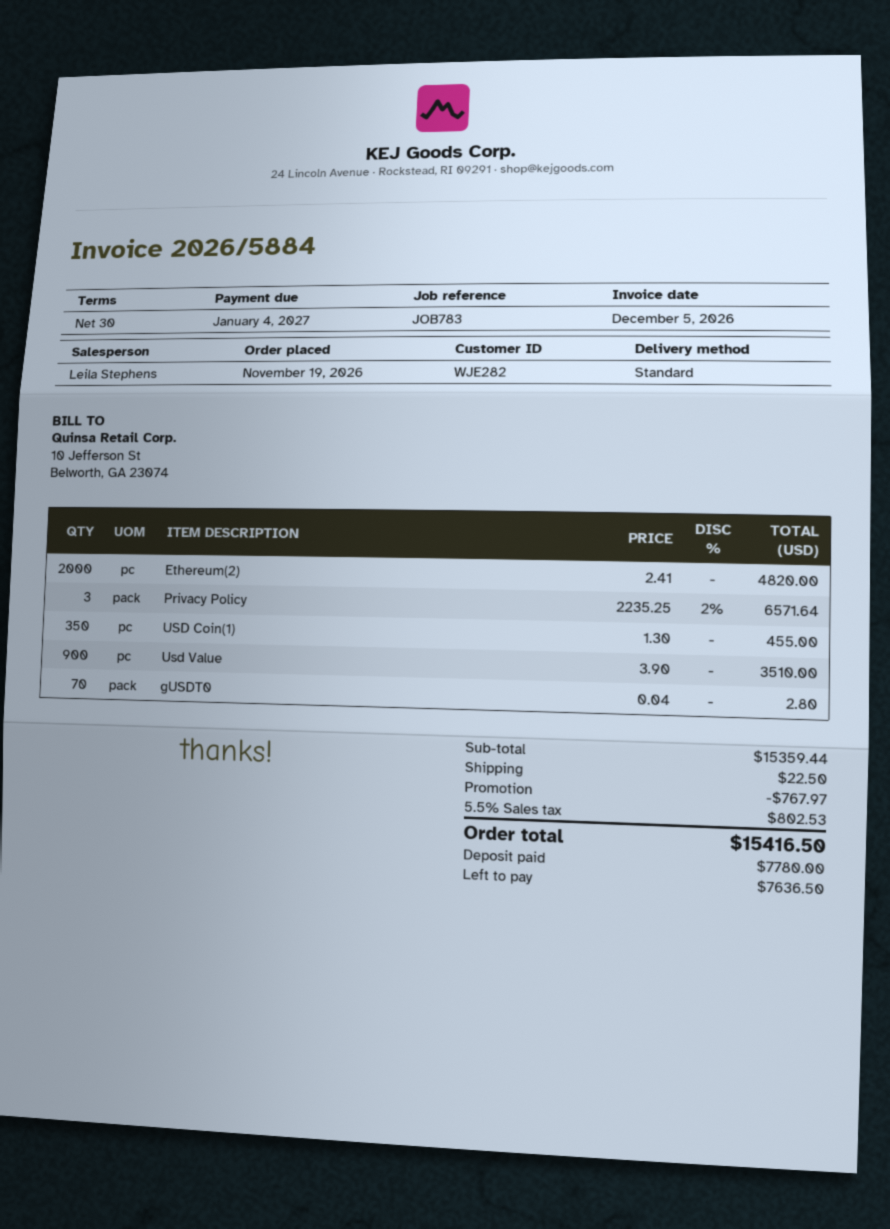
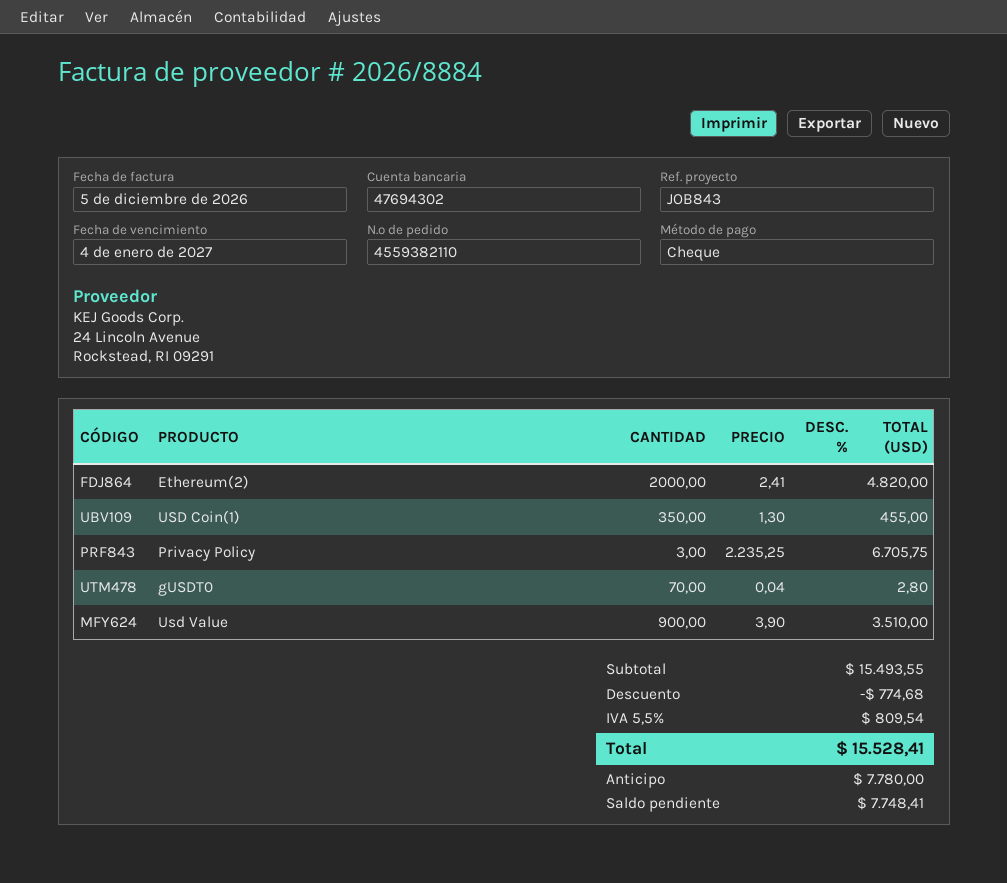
invoice number: 2026/5884 -> 2026/8884
reference: JOB783 -> JOB843
Privacy Policy: 3 x 2235.25 - 2% = 6571.64 -> 3 x 2235.25 = 6705.75
subtotal: 15359.44 -> 15493.55
discount: 767.97 -> 774.68
shipping: 22.50 -> none
tax: 5.5% = 802.53 -> 5.5% = 809.54
total: 15416.50 -> 15528.41
balance: 7636.50 -> 7748.41

